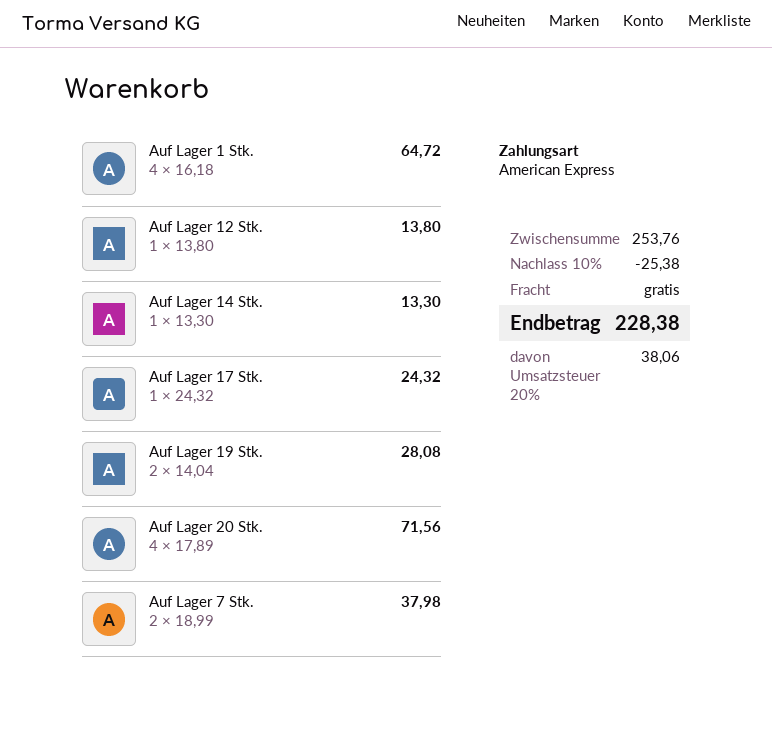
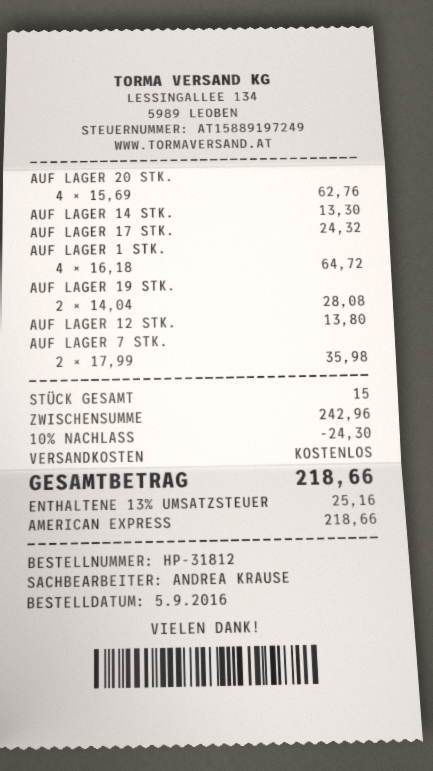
Auf Lager 20 Stk.: 4 x 17.89 = 71.56 -> 4 x 15.69 = 62.76
Auf Lager 7 Stk.: 2 x 18.99 = 37.98 -> 2 x 17.99 = 35.98
subtotal: 253.76 -> 242.96
discount: 10% = 25.38 -> 10% = 24.30
tax: 20% = 38.06 -> 13% = 25.16
total: 228.38 -> 218.66

